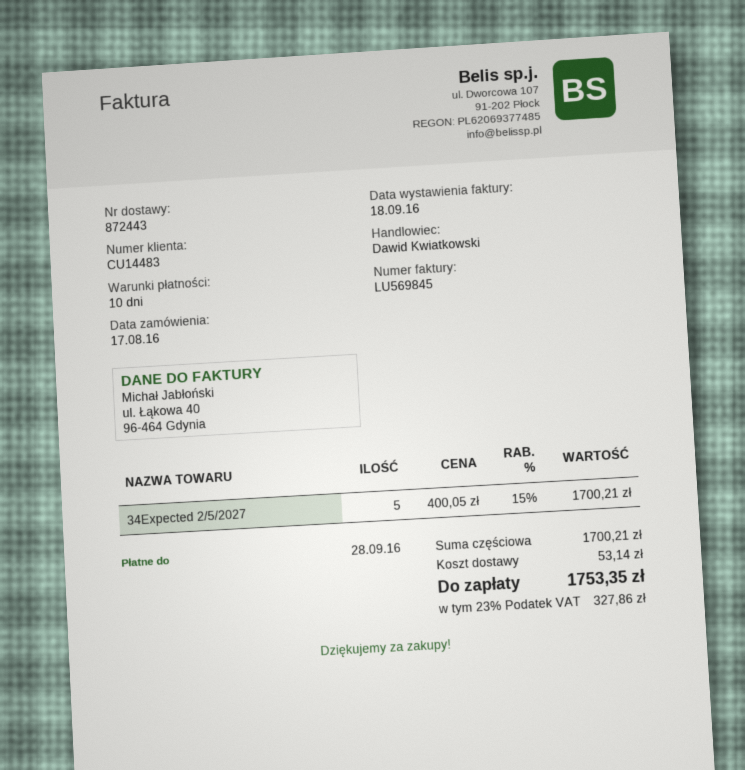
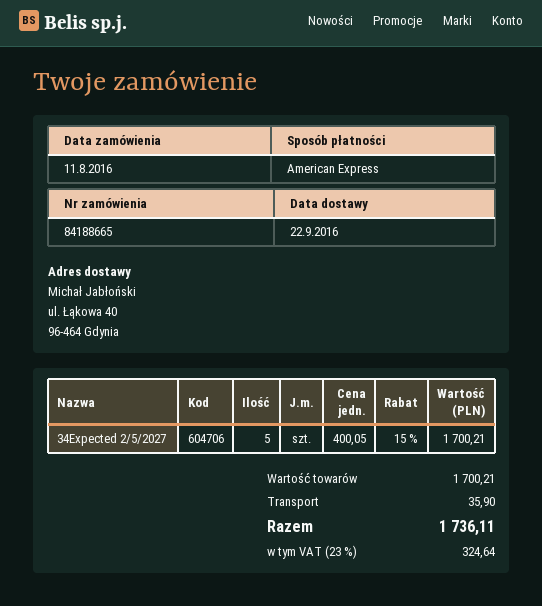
order date: 2016-08-17 -> 2016-08-11
shipping: 53.14 -> 35.90
tax: 23% = 327.86 -> 23% = 324.64
total: 1753.35 -> 1736.11

